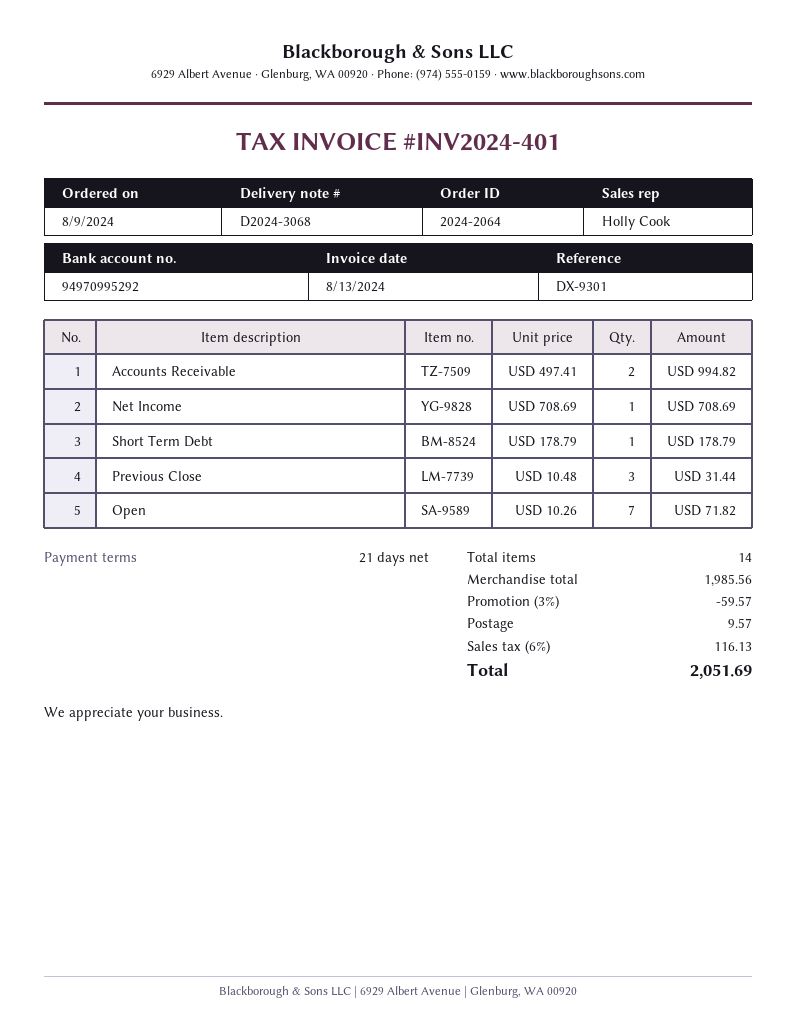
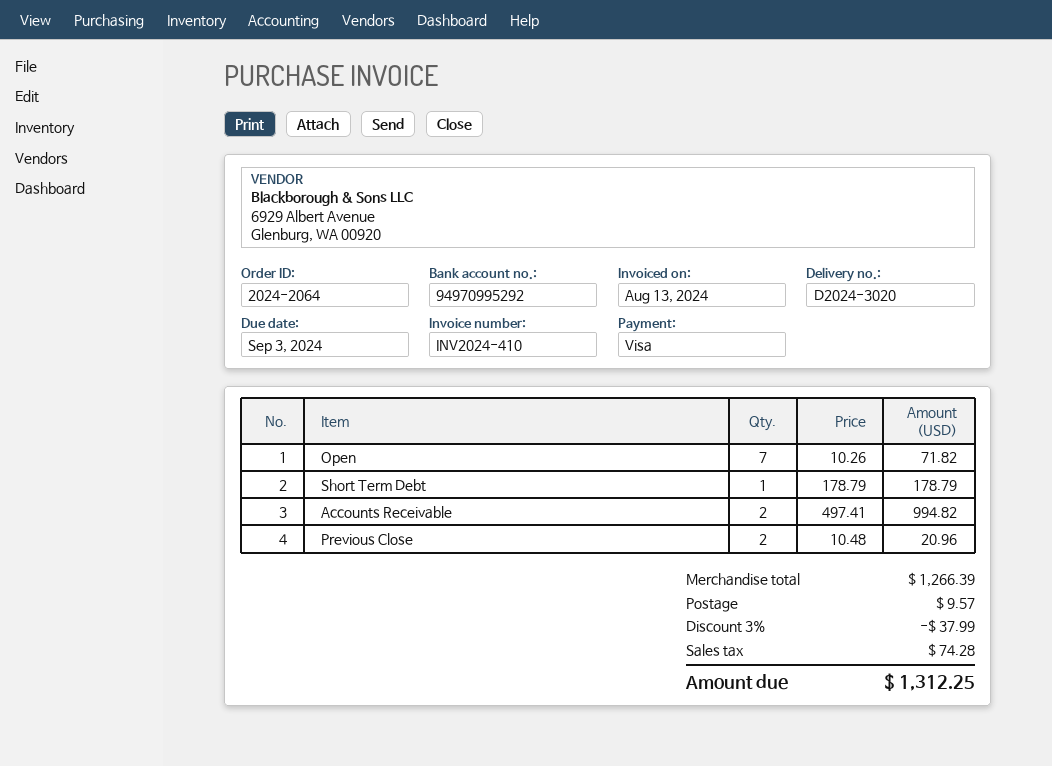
delivery note number: D2024-3068 -> D2024-3020
invoice number: INV2024-401 -> INV2024-410
Net Income: 1 x 708.69 = 708.69 -> none
Previous Close: 3 x 10.48 = 31.44 -> 2 x 10.48 = 20.96
subtotal: 1985.56 -> 1266.39
discount: 3% = 59.57 -> 3% = 37.99
tax: 116.13 -> 74.28
total: 2051.69 -> 1312.25

